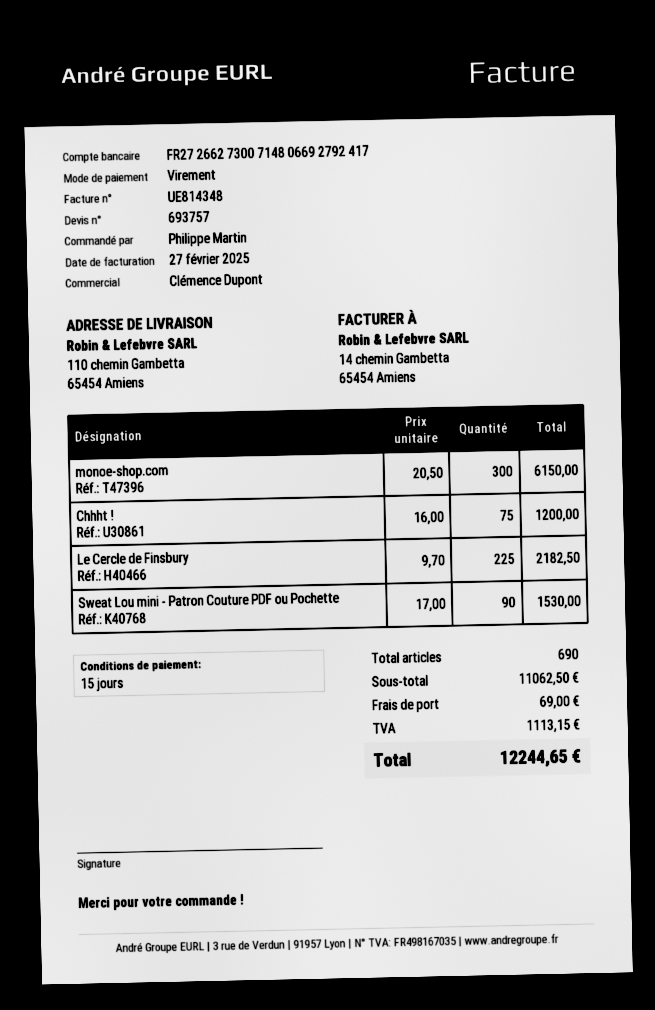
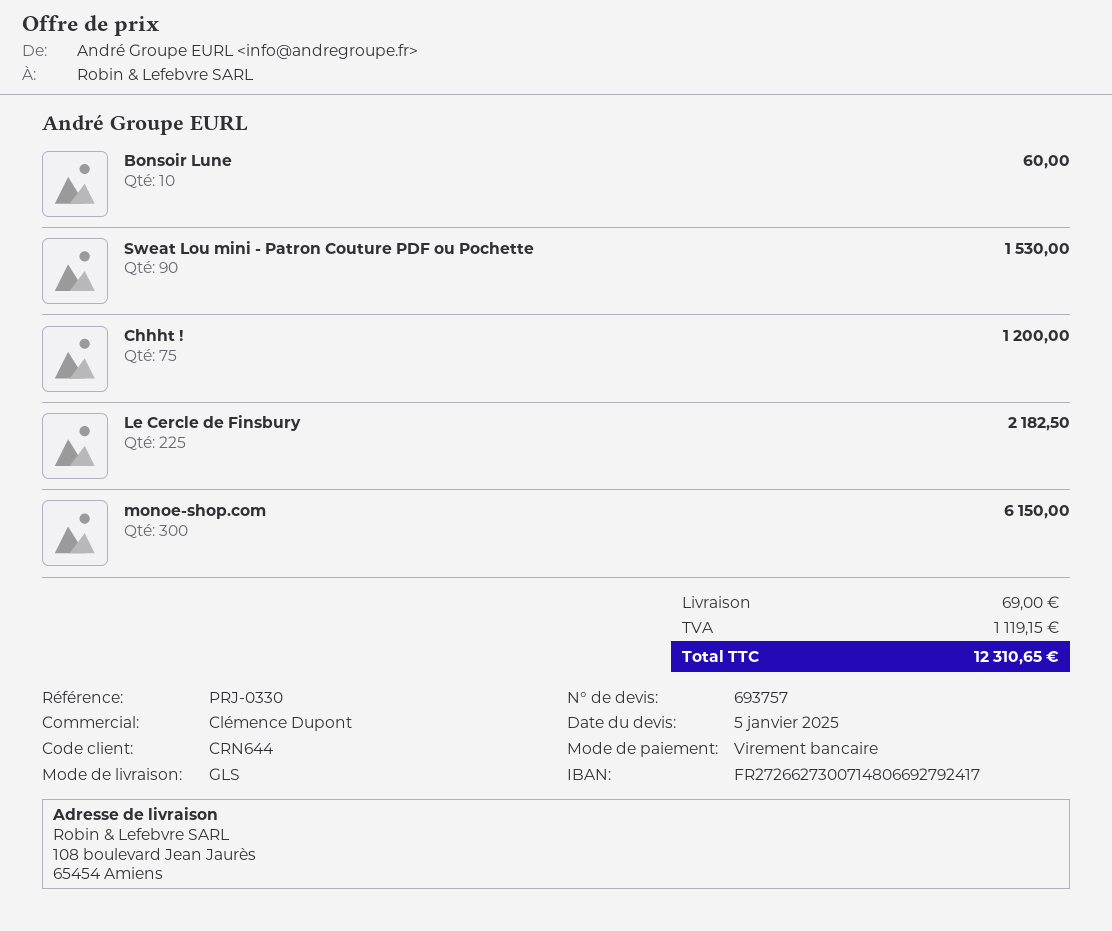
ship to: 110 chemin Gambetta, 65454 Amiens -> 108 boulevard Jean Jaurès, 65454 Amiens
Bonsoir Lune: none -> 10 for 60.00
tax: 1113.15 -> 1119.15
total: 12244.65 -> 12310.65

